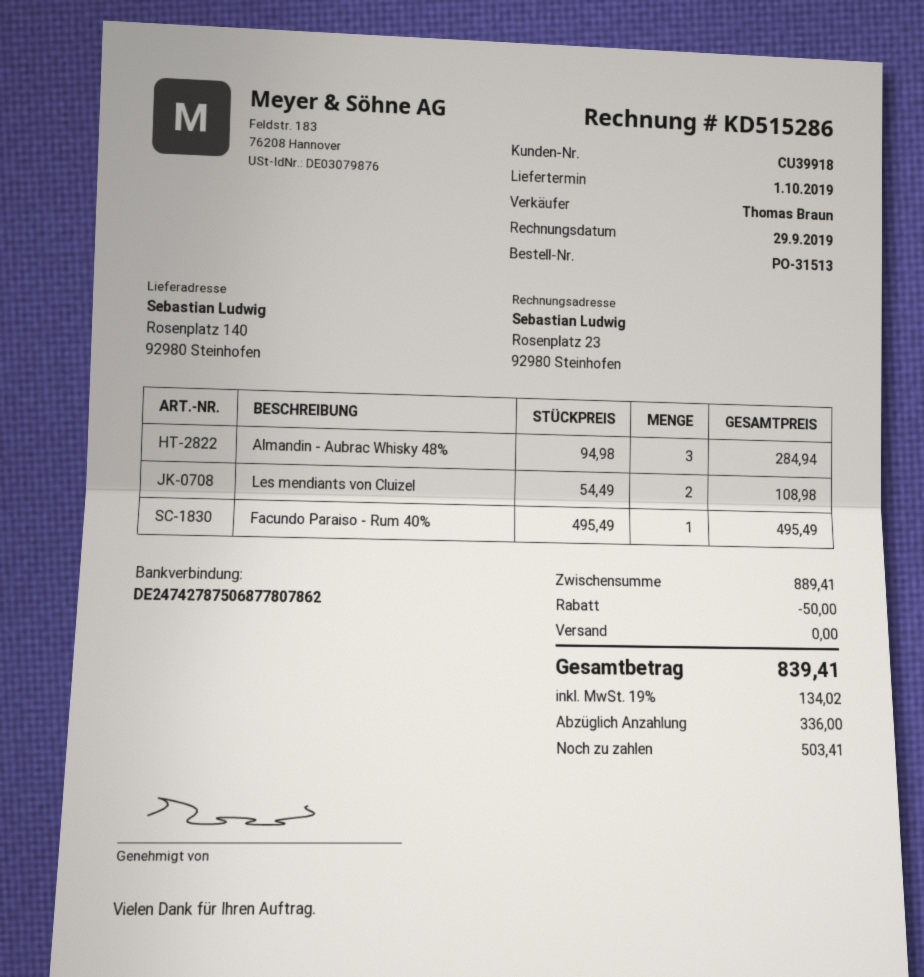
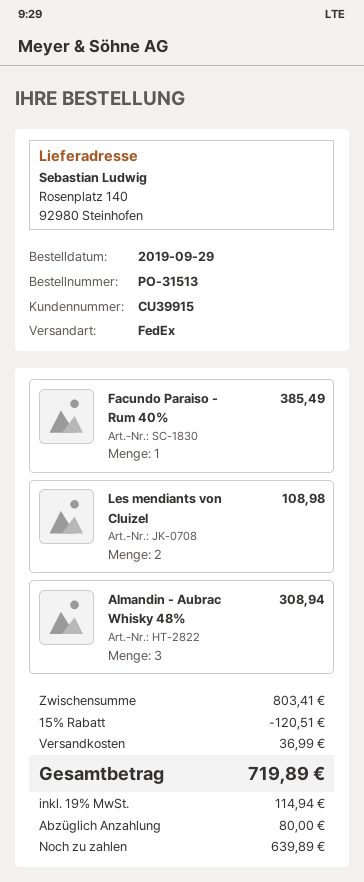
customer number: CU39918 -> CU39915
Almandin - Aubrac Whisky 48%: 3 for 284.94 -> 3 for 308.94
Facundo Paraiso - Rum 40%: 1 for 495.49 -> 1 for 385.49
subtotal: 889.41 -> 803.41
discount: 50.00 -> 120.51
shipping: 0.00 -> 36.99
tax: 19% = 134.02 -> 19% = 114.94
total: 839.41 -> 719.89
deposit: 336.00 -> 80.00
balance: 503.41 -> 639.89

